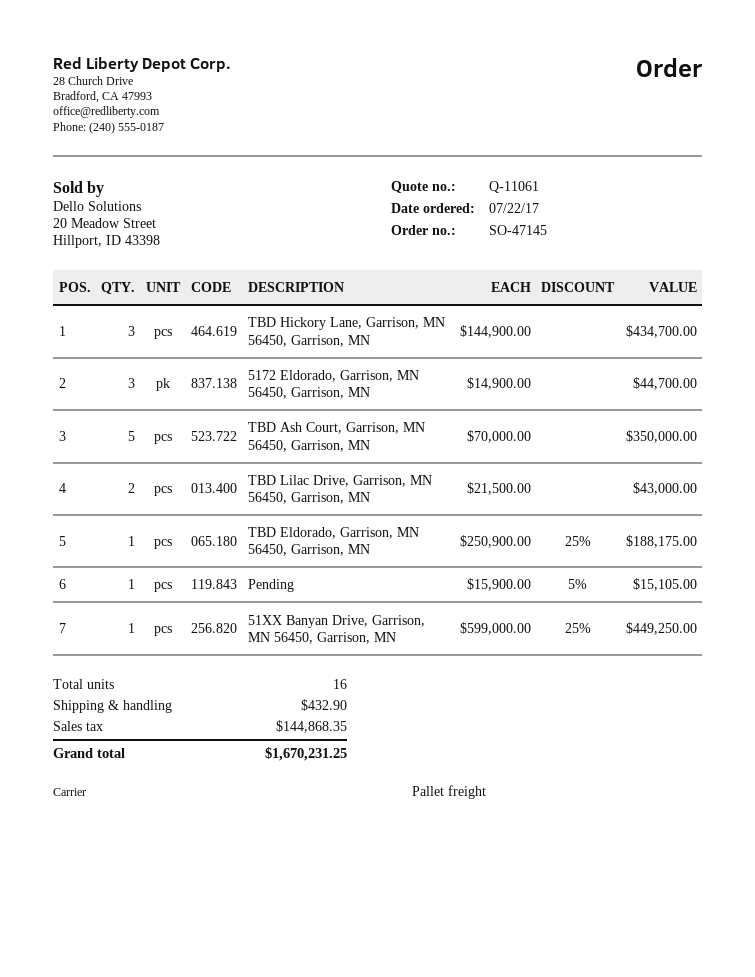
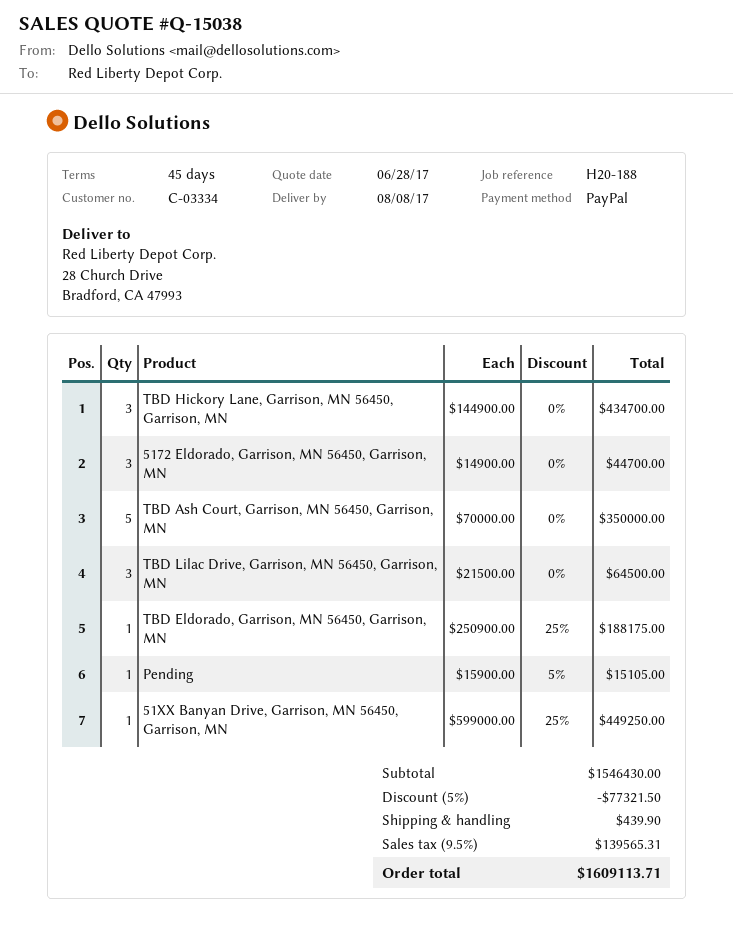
quote number: Q-11061 -> Q-15038
TBD Lilac Drive, Garrison, MN 56450, Garrison, MN: 2 x 21500.00 = 43000.00 -> 3 x 21500.00 = 64500.00
discount: none -> 5% = 77321.50
shipping: 432.90 -> 439.90
tax: 144868.35 -> 139565.31
total: 1670231.25 -> 1609113.71

